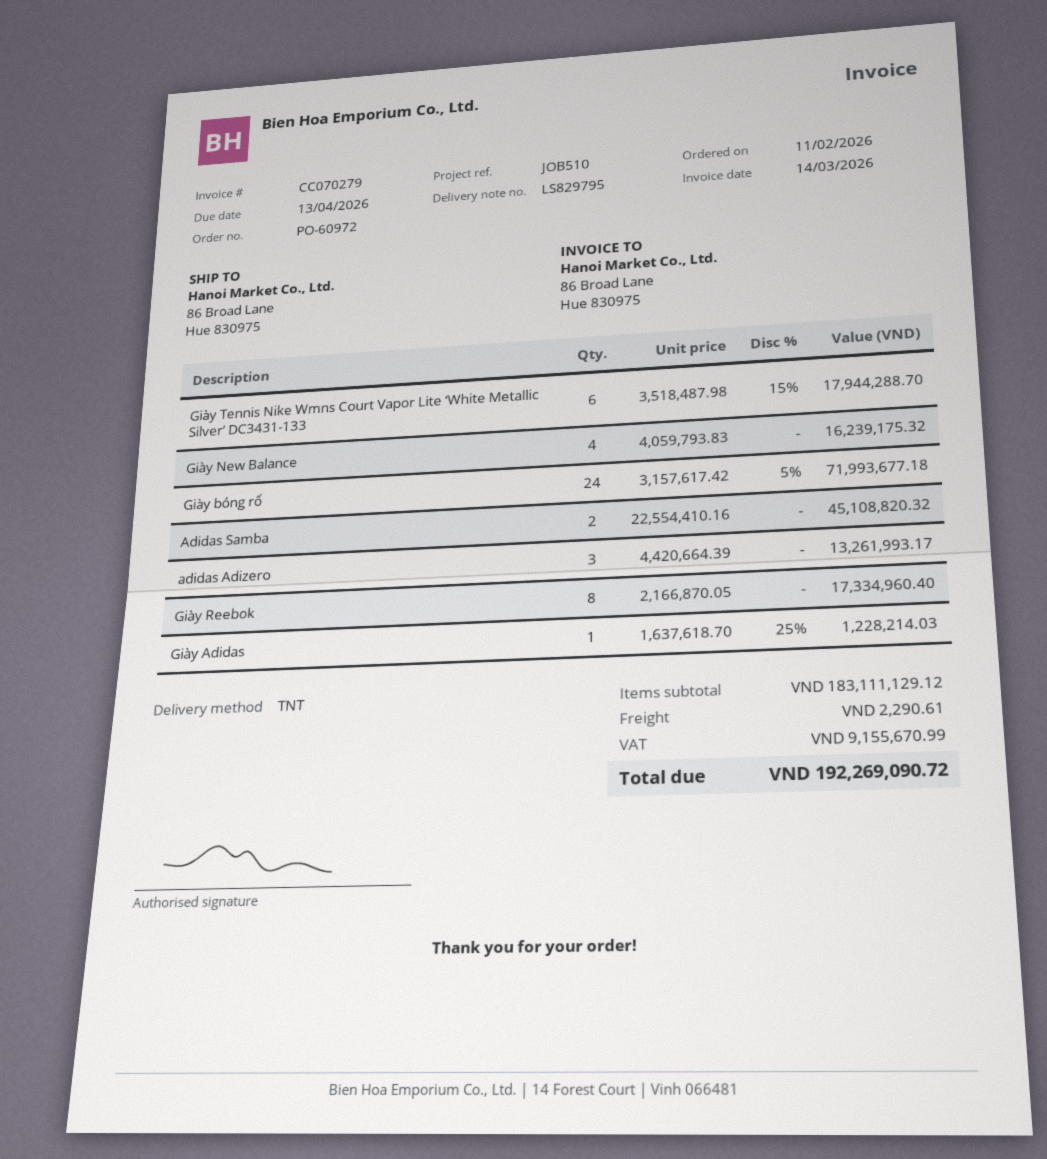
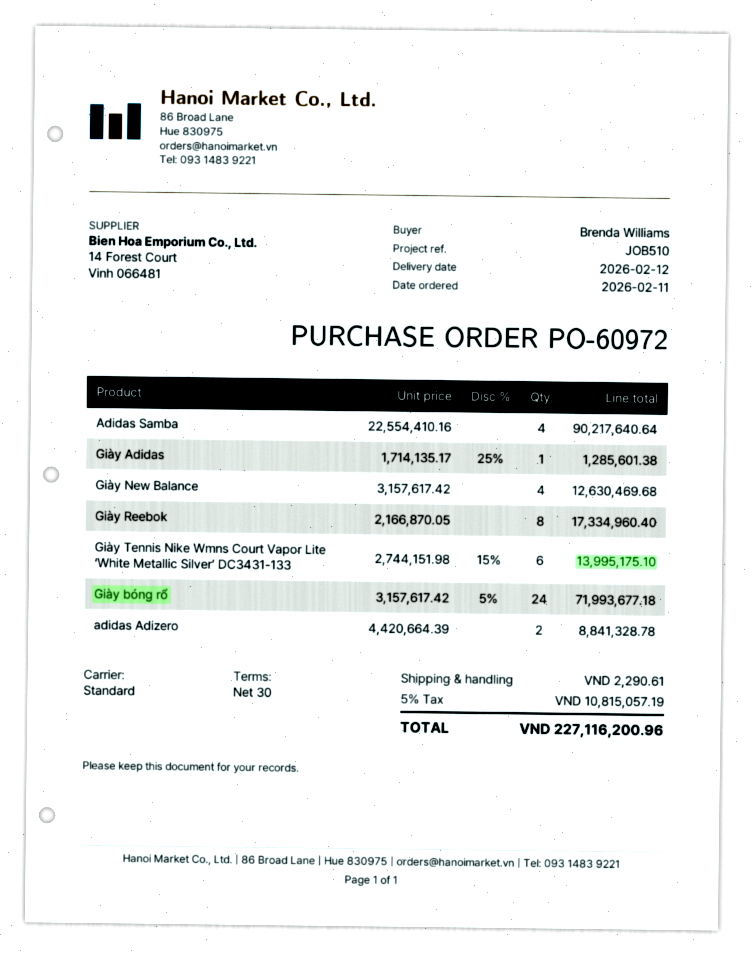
shipping method: TNT -> standard
Giày Tennis Nike Wmns Court Vapor Lite ‘White Metallic Silver’ DC3431-133: 6 x 3518487.98 - 15% = 17944288.70 -> 6 x 2744151.98 - 15% = 13995175.10
Giày New Balance: 4 x 4059793.83 = 16239175.32 -> 4 x 3157617.42 = 12630469.68
Adidas Samba: 2 x 22554410.16 = 45108820.32 -> 4 x 22554410.16 = 90217640.64
adidas Adizero: 3 x 4420664.39 = 13261993.17 -> 2 x 4420664.39 = 8841328.78
Giày Adidas: 1 x 1637618.70 - 25% = 1228214.03 -> 1 x 1714135.17 - 25% = 1285601.38
tax: 9155670.99 -> 10815057.19
total: 192269090.72 -> 227116200.96

